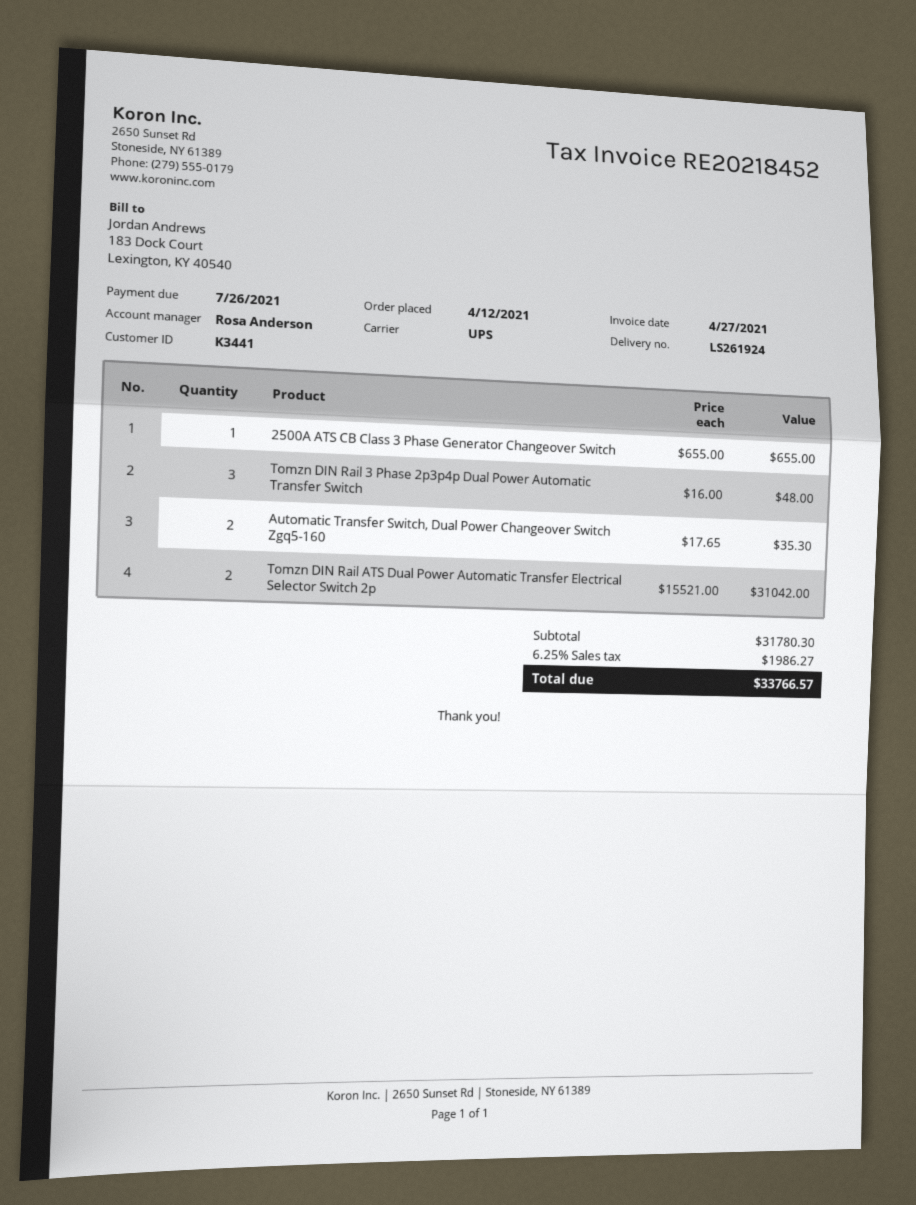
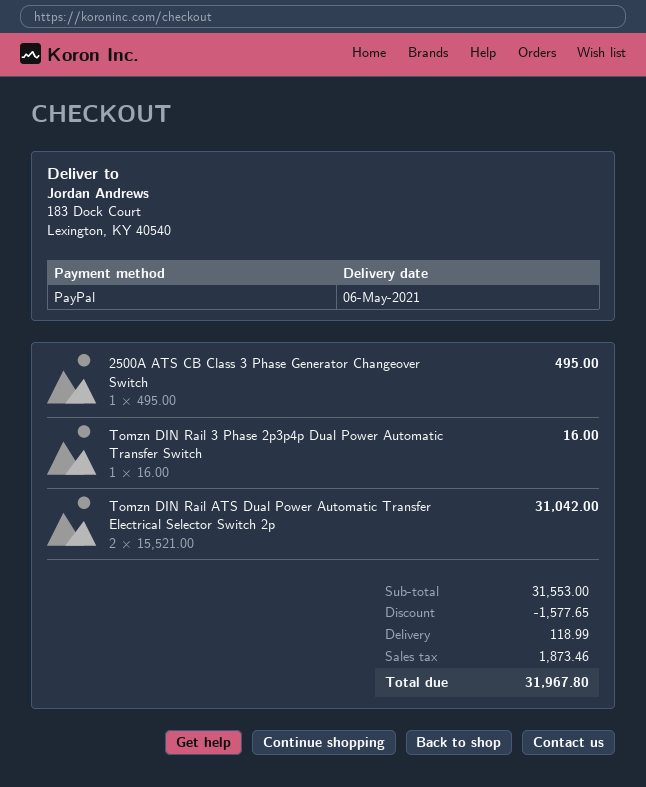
2500A ATS CB Class 3 Phase Generator Changeover Switch: 1 x 655.00 = 655.00 -> 1 x 495.00 = 495.00
Tomzn DIN Rail 3 Phase 2p3p4p Dual Power Automatic Transfer Switch: 3 x 16.00 = 48.00 -> 1 x 16.00 = 16.00
Automatic Transfer Switch, Dual Power Changeover Switch Zgq5-160: 2 x 17.65 = 35.30 -> none
subtotal: 31780.30 -> 31553.00
discount: none -> 1577.65
shipping: none -> 118.99
tax: 1986.27 -> 1873.46
total: 33766.57 -> 31967.80

